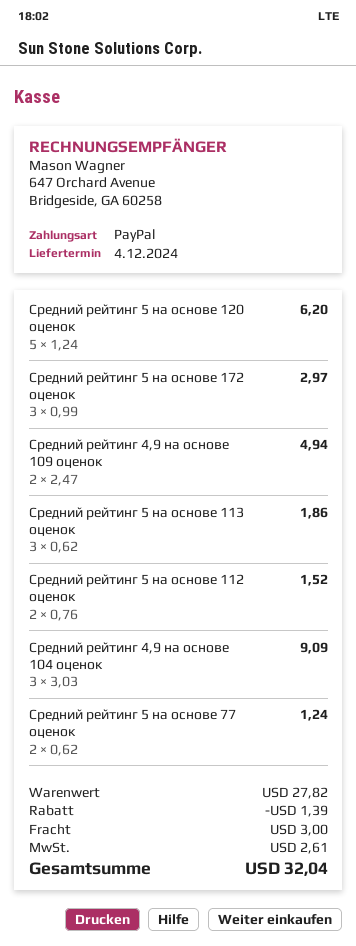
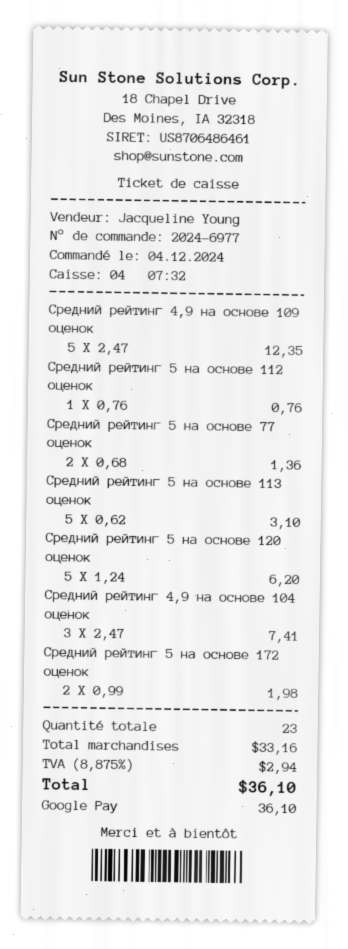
payment method: PayPal -> Google Pay
Средний рейтинг 5 на основе 172 оценок: 3 x 0.99 = 2.97 -> 2 x 0.99 = 1.98
Средний рейтинг 4,9 на основе 109 оценок: 2 x 2.47 = 4.94 -> 5 x 2.47 = 12.35
Средний рейтинг 5 на основе 113 оценок: 3 x 0.62 = 1.86 -> 5 x 0.62 = 3.10
Средний рейтинг 5 на основе 112 оценок: 2 x 0.76 = 1.52 -> 1 x 0.76 = 0.76
Средний рейтинг 4,9 на основе 104 оценок: 3 x 3.03 = 9.09 -> 3 x 2.47 = 7.41
Средний рейтинг 5 на основе 77 оценок: 2 x 0.62 = 1.24 -> 2 x 0.68 = 1.36
subtotal: 27.82 -> 33.16
discount: 1.39 -> none
shipping: 3.00 -> none
tax: 2.61 -> 2.94
total: 32.04 -> 36.10

